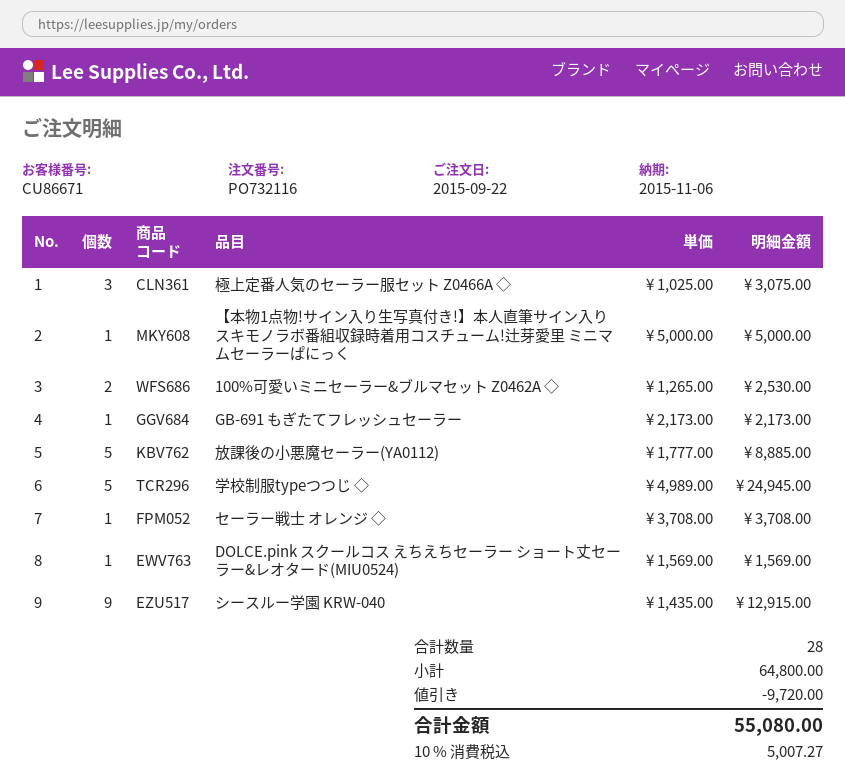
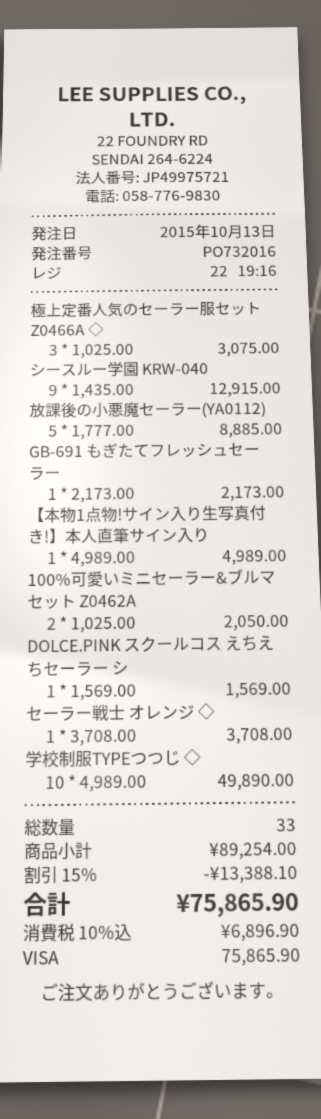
order number: PO732116 -> PO732016
order date: 2015-09-22 -> 2015-10-13
【本物1点物!サイン入り生写真付き!】本人直筆サイン入り スキモノラボ番組収録時着用コスチューム!辻芽愛里 ミニマムセーラーぱにっく: 1 x 5000.00 = 5000.00 -> 1 x 4989.00 = 4989.00
100%可愛いミニセーラー&ブルマセット Z0462A ◇: 2 x 1265.00 = 2530.00 -> 2 x 1025.00 = 2050.00
学校制服typeつつじ ◇: 5 x 4989.00 = 24945.00 -> 10 x 4989.00 = 49890.00
total quantity: 28 -> 33
subtotal: 64800.00 -> 89254.00
discount: 9720.00 -> 13388.10
tax: 10% = 5007.27 -> 10% = 6896.90
total: 55080.00 -> 75865.90

